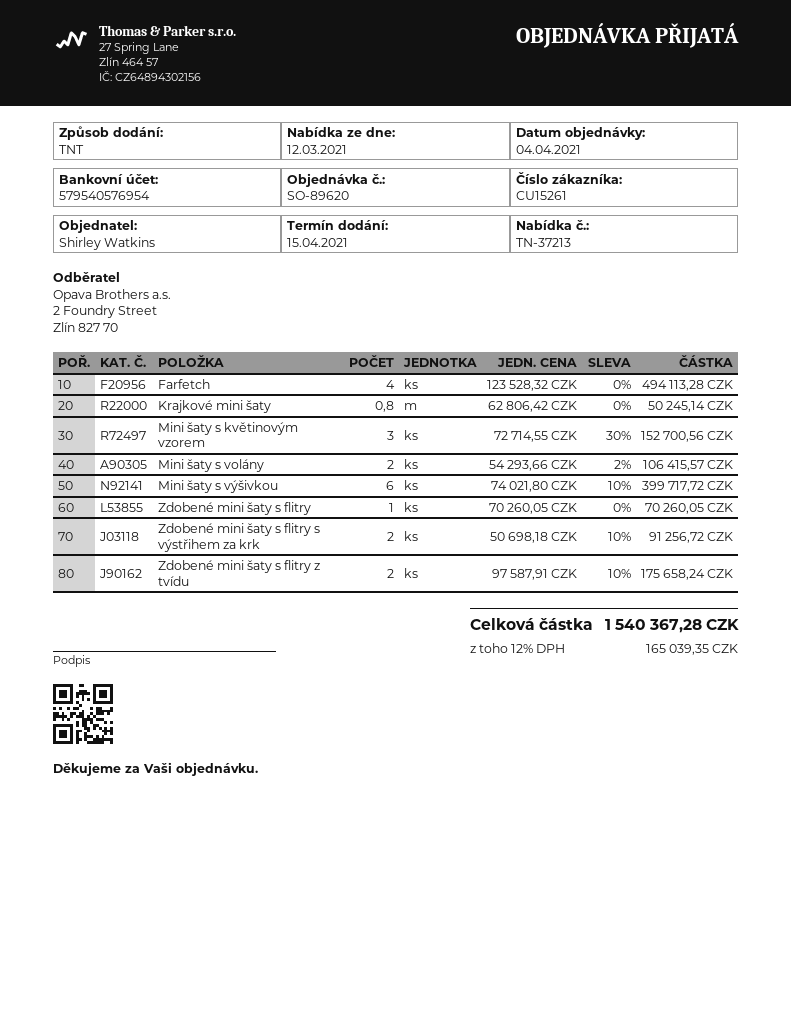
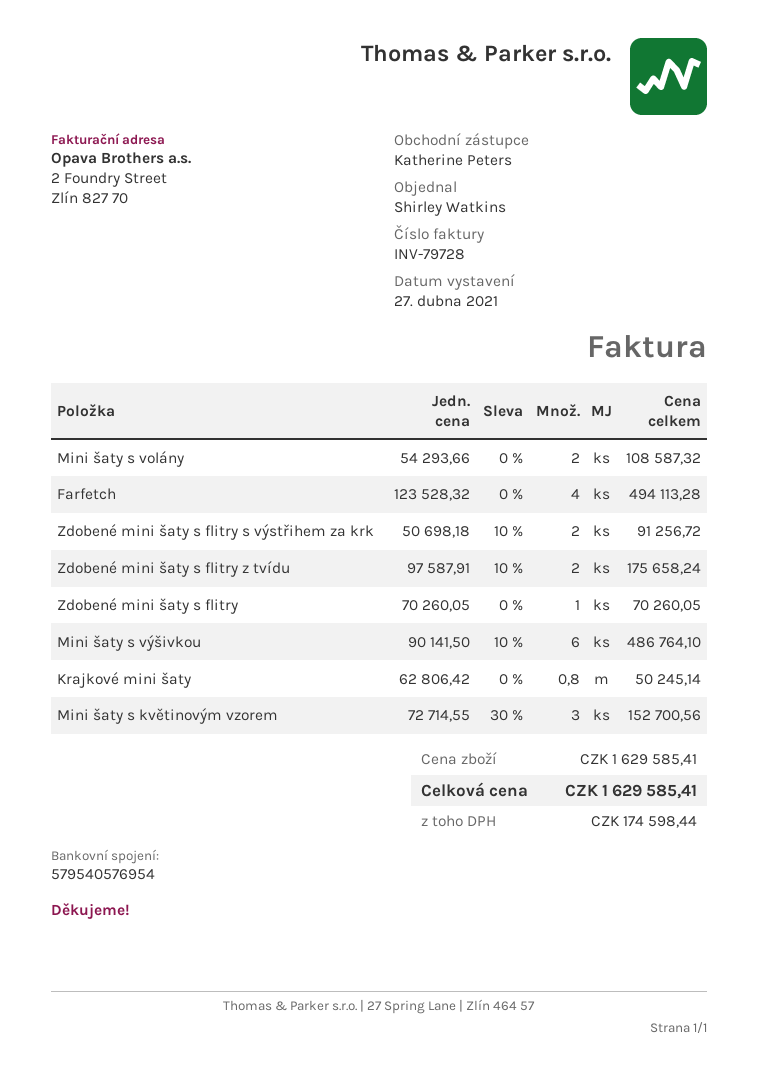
Mini šaty s volány: 2 x 54293.66 - 2% = 106415.57 -> 2 x 54293.66 = 108587.32
Mini šaty s výšivkou: 6 x 74021.80 - 10% = 399717.72 -> 6 x 90141.50 - 10% = 486764.10
tax: 165039.35 -> 174598.44
total: 1540367.28 -> 1629585.41

